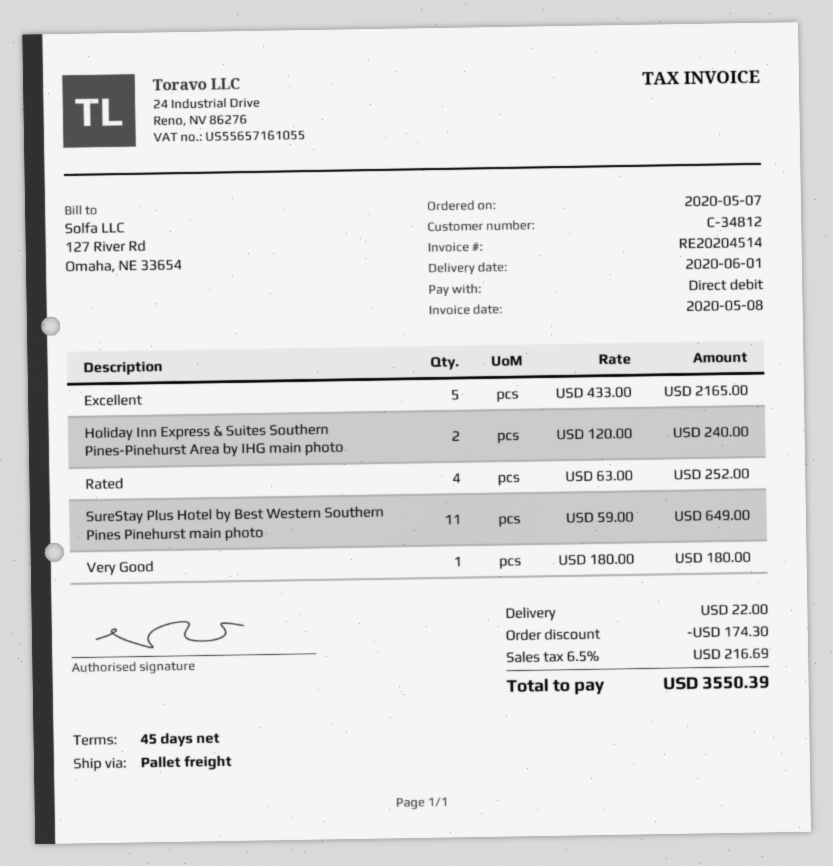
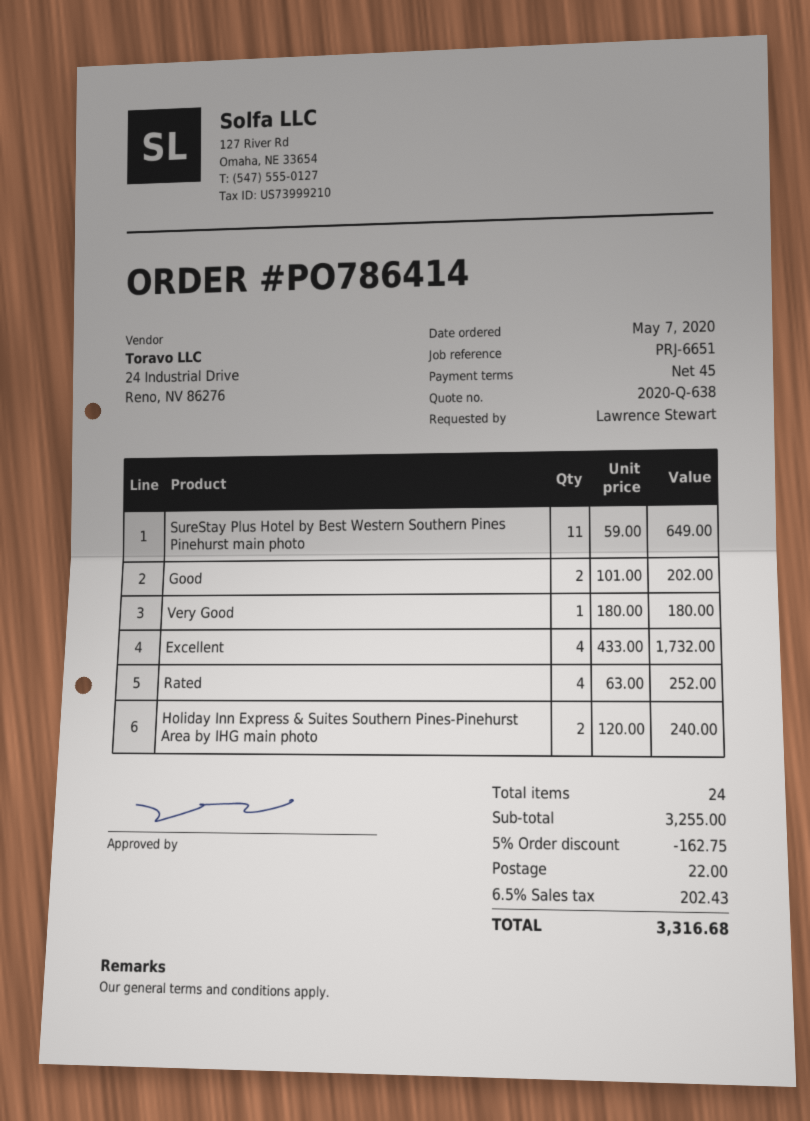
Excellent: 5 x 433.00 = 2165.00 -> 4 x 433.00 = 1732.00
Good: none -> 2 x 101.00 = 202.00
discount: 174.30 -> 162.75
tax: 6.5% = 216.69 -> 6.5% = 202.43
total: 3550.39 -> 3316.68

